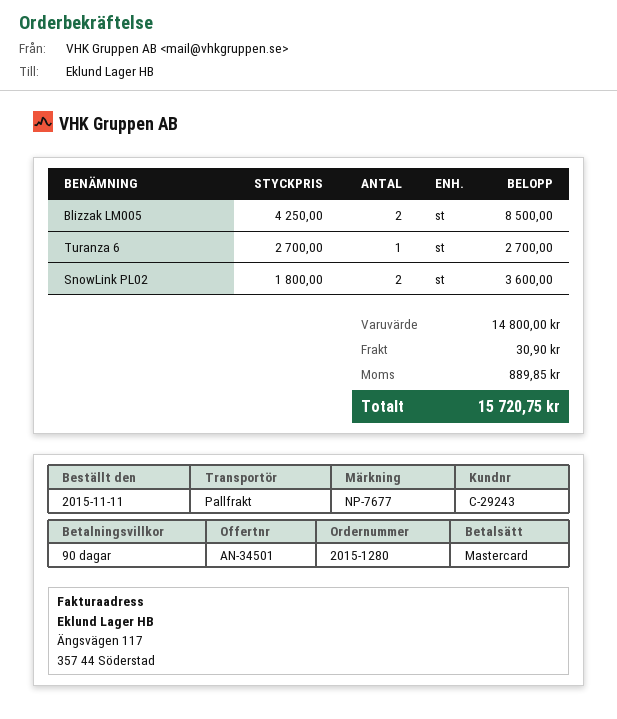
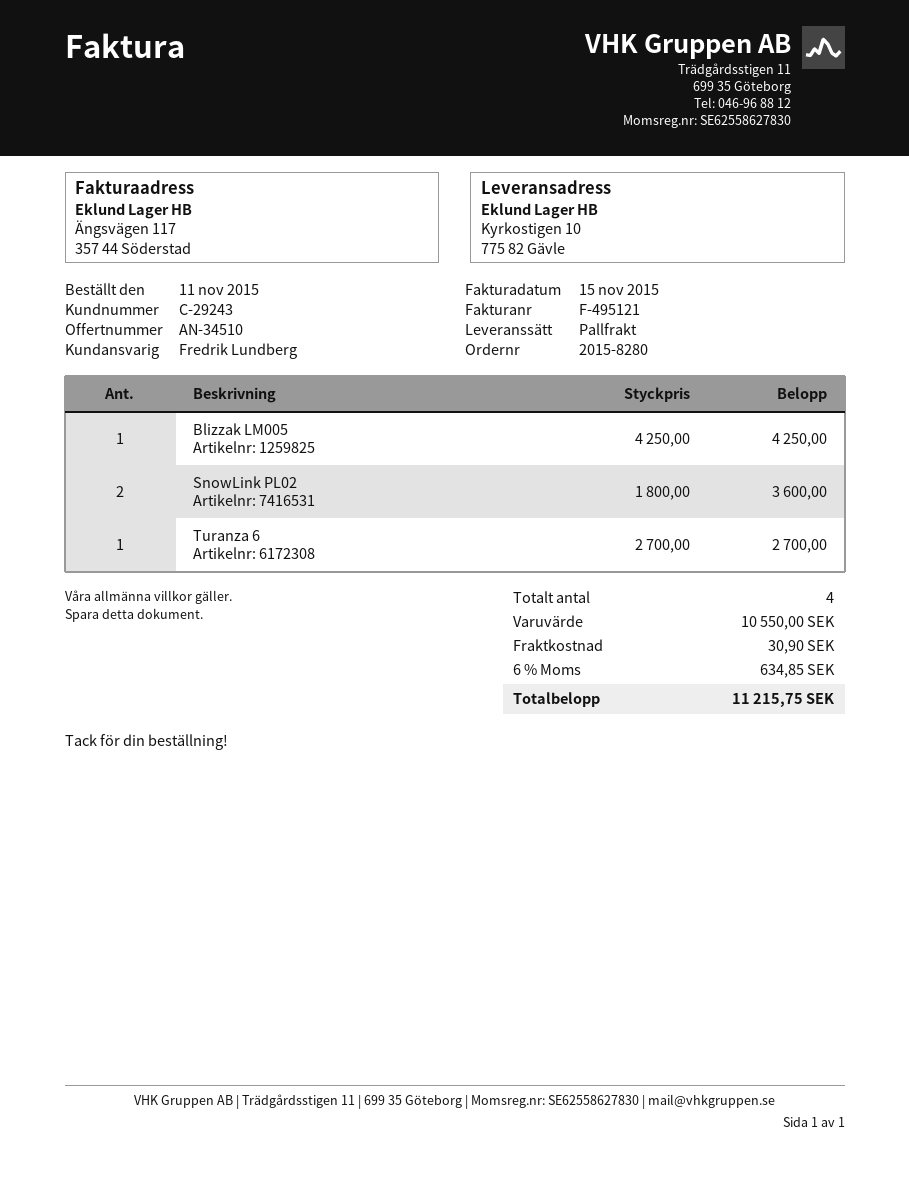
quote number: AN-34501 -> AN-34510
order number: 2015-1280 -> 2015-8280
Blizzak LM005: 2 x 4250.00 = 8500.00 -> 1 x 4250.00 = 4250.00
subtotal: 14800.00 -> 10550.00
tax: 889.85 -> 634.85
total: 15720.75 -> 11215.75

